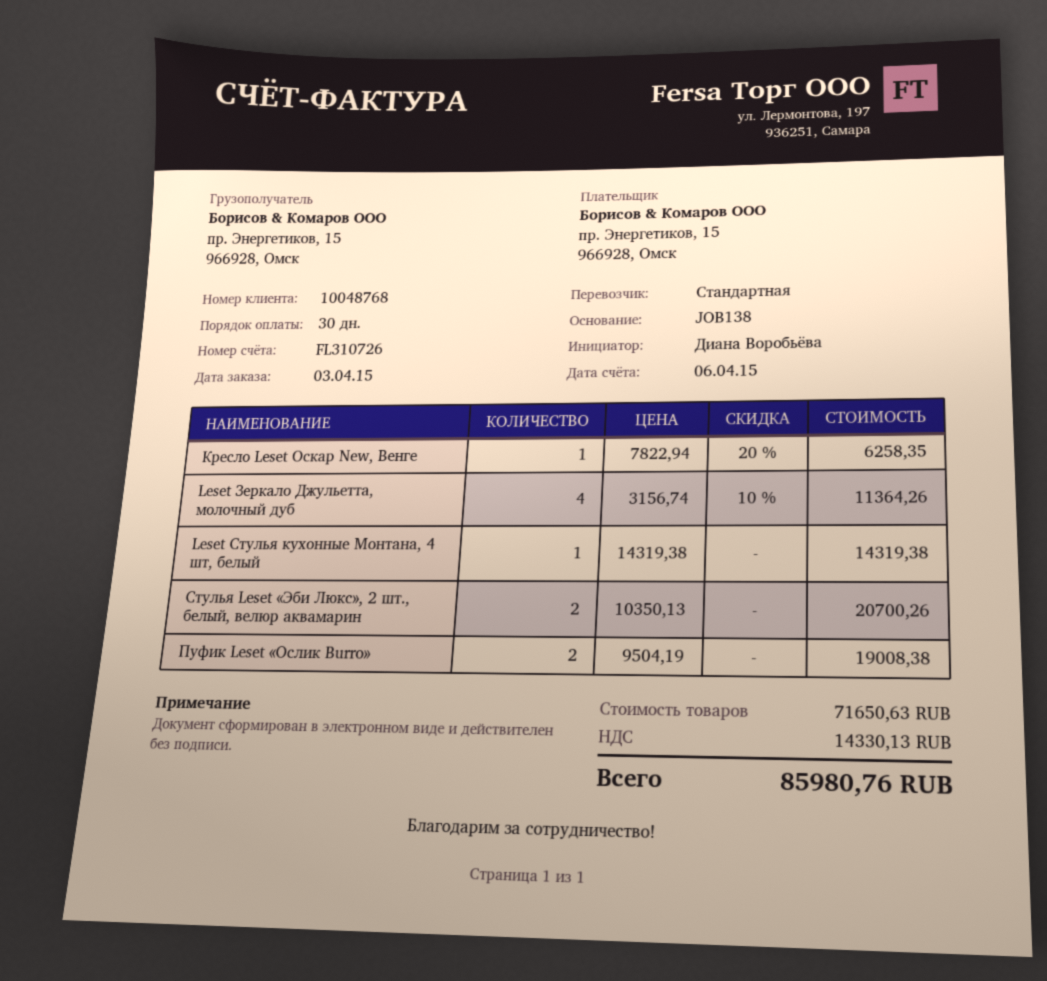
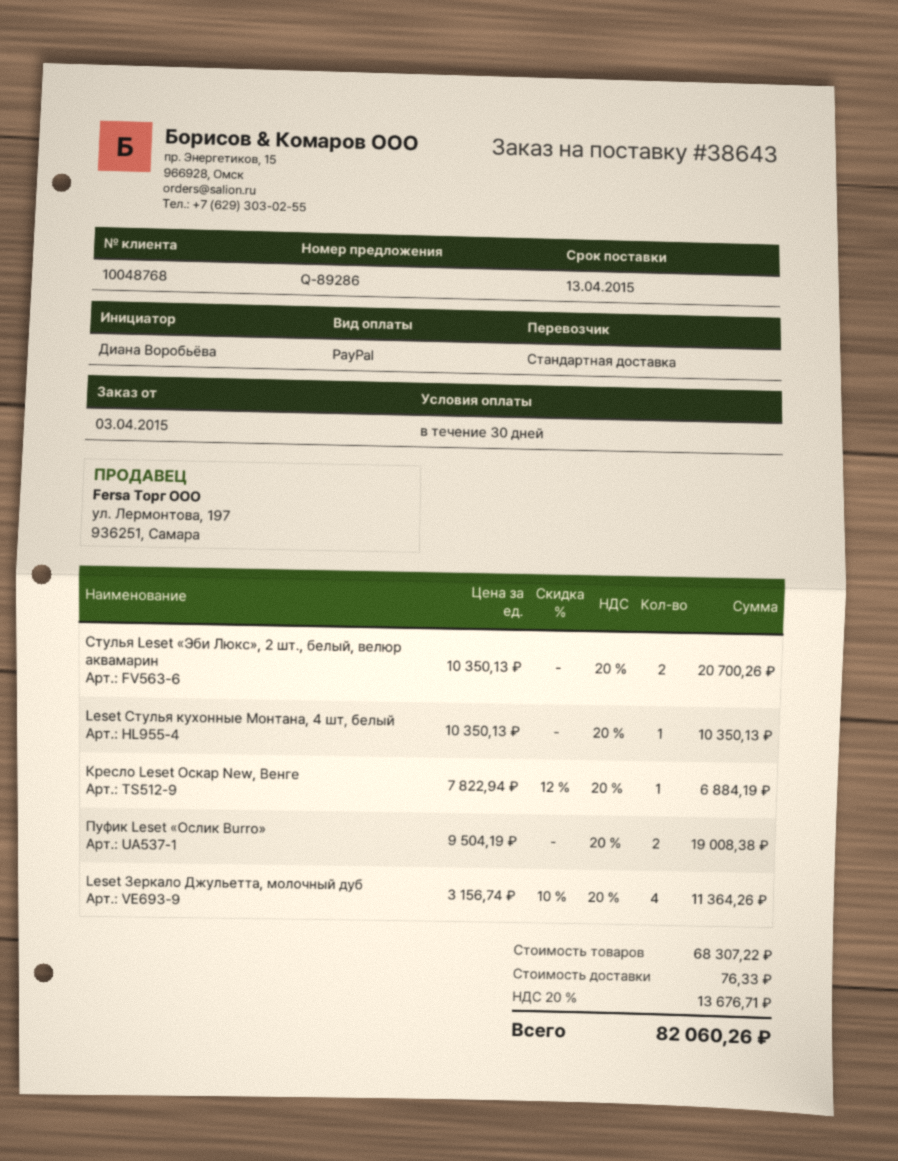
Кресло Leset Оскар New, Венге: 1 x 7822.94 - 20% = 6258.35 -> 1 x 7822.94 - 12% = 6884.19
Leset Стулья кухонные Монтана, 4 шт, белый: 1 x 14319.38 = 14319.38 -> 1 x 10350.13 = 10350.13
subtotal: 71650.63 -> 68307.22
shipping: none -> 76.33
tax: 14330.13 -> 13676.71
total: 85980.76 -> 82060.26

